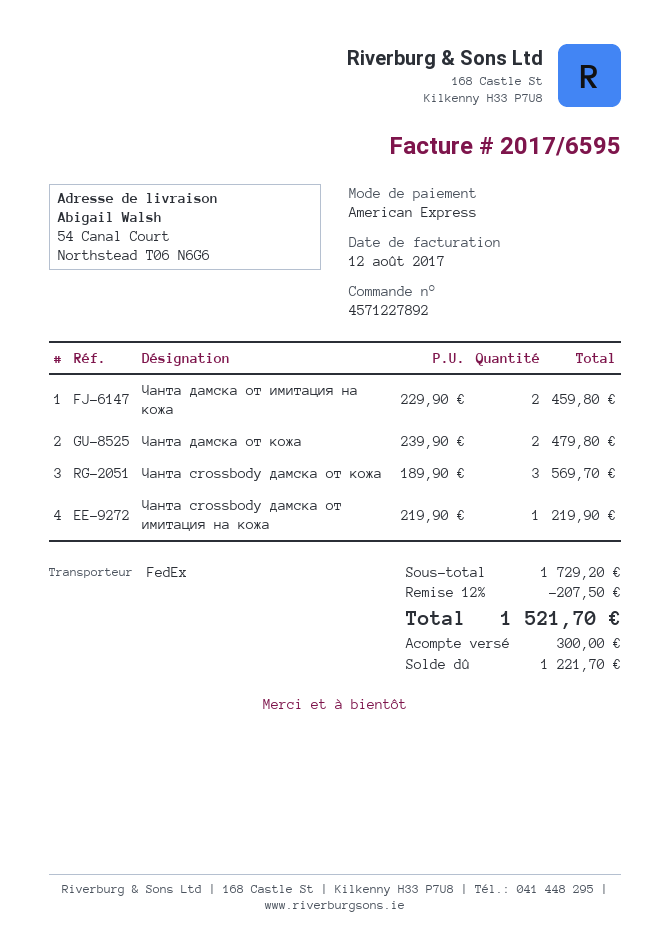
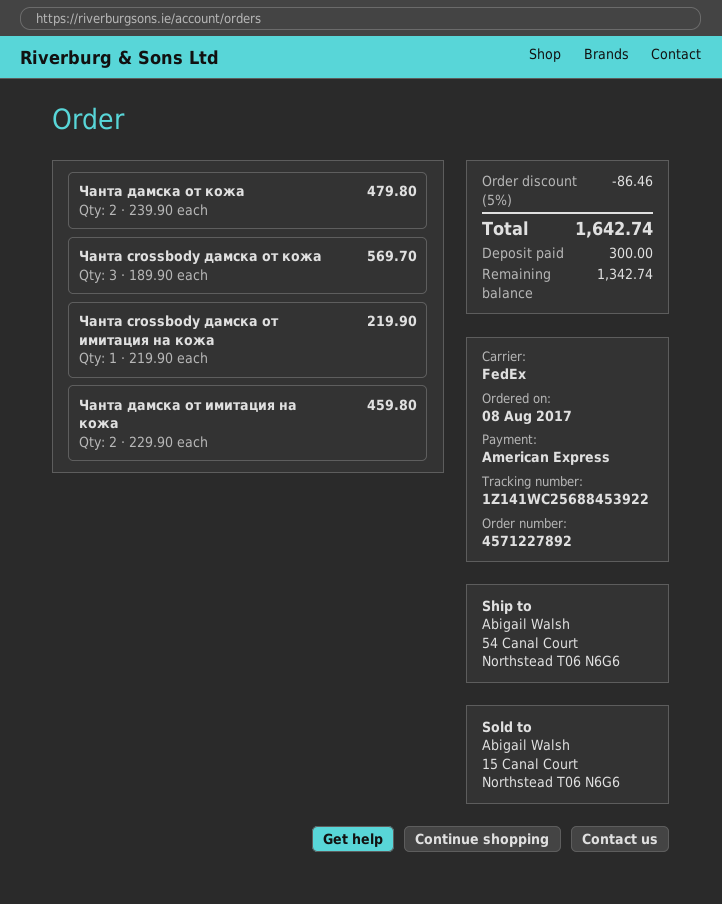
discount: 12% = 207.50 -> 5% = 86.46
total: 1521.70 -> 1642.74
balance: 1221.70 -> 1342.74

